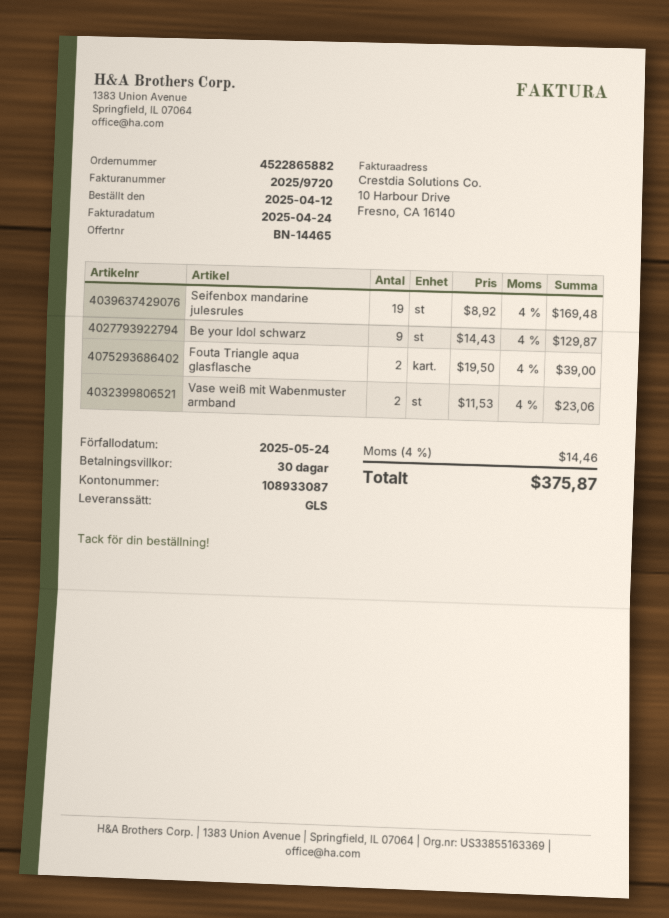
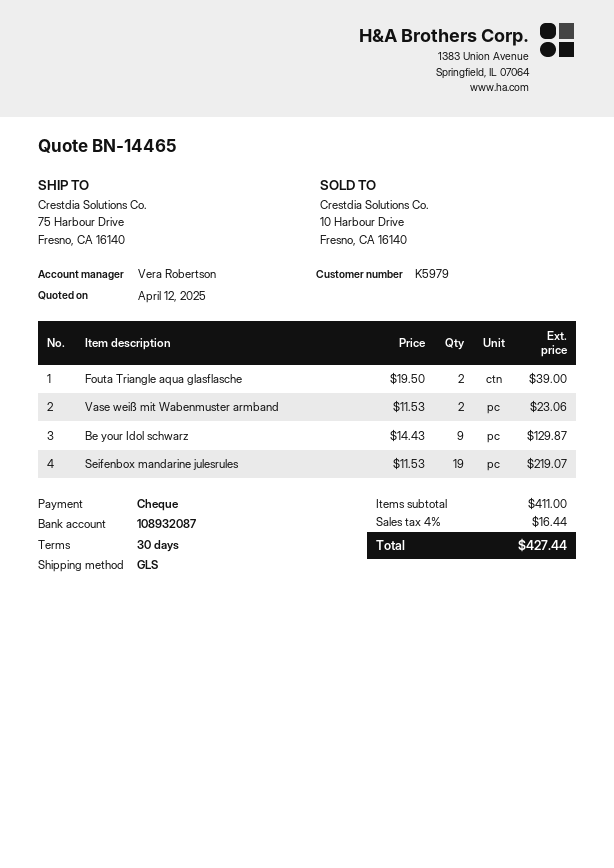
bank account: 108933087 -> 108932087
Seifenbox mandarine julesrules: 19 x 8.92 = 169.48 -> 19 x 11.53 = 219.07
tax: 4% = 14.46 -> 4% = 16.44
total: 375.87 -> 427.44

